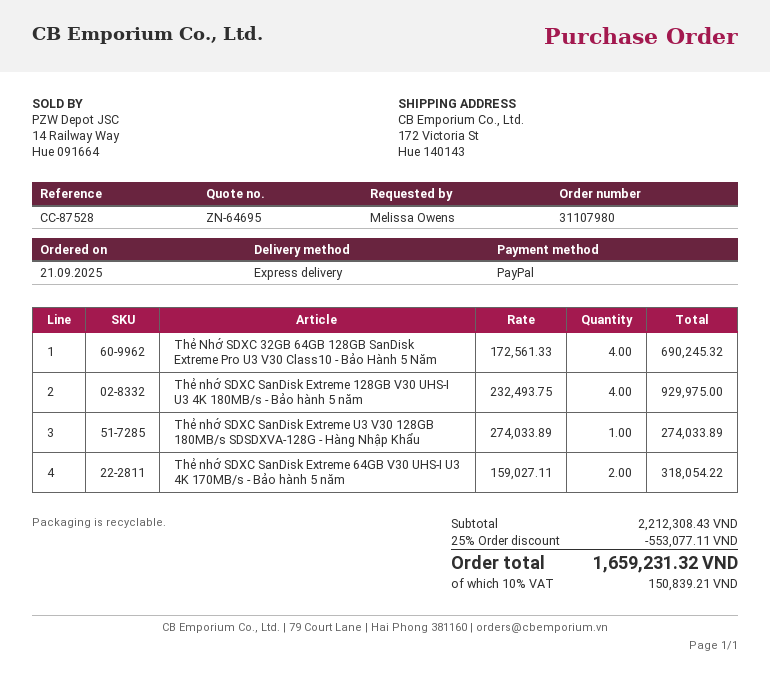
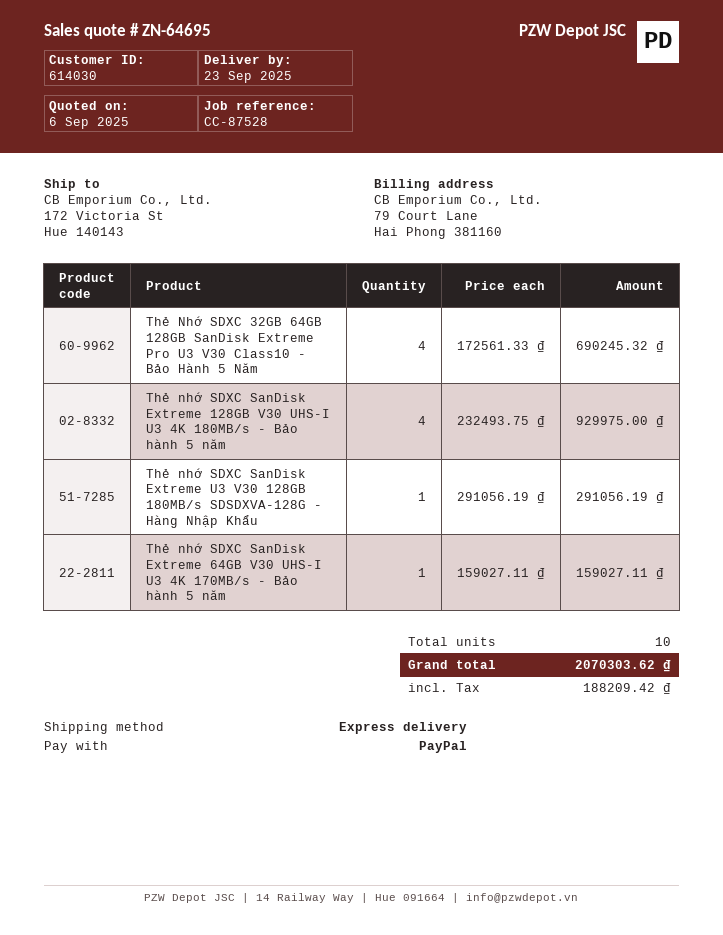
Thẻ nhớ SDXC SanDisk Extreme U3 V30 128GB 180MB/s SDSDXVA-128G - Hàng Nhập Khẩu: 1 x 274033.89 = 274033.89 -> 1 x 291056.19 = 291056.19
Thẻ nhớ SDXC SanDisk Extreme 64GB V30 UHS-I U3 4K 170MB/s - Bảo hành 5 năm: 2 x 159027.11 = 318054.22 -> 1 x 159027.11 = 159027.11
discount: 25% = 553077.11 -> none
tax: 150839.21 -> 188209.42
total: 1659231.32 -> 2070303.62

